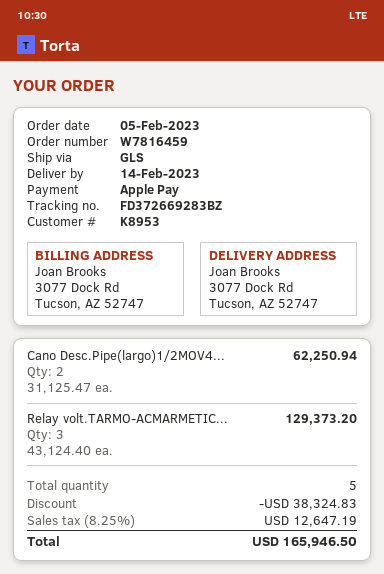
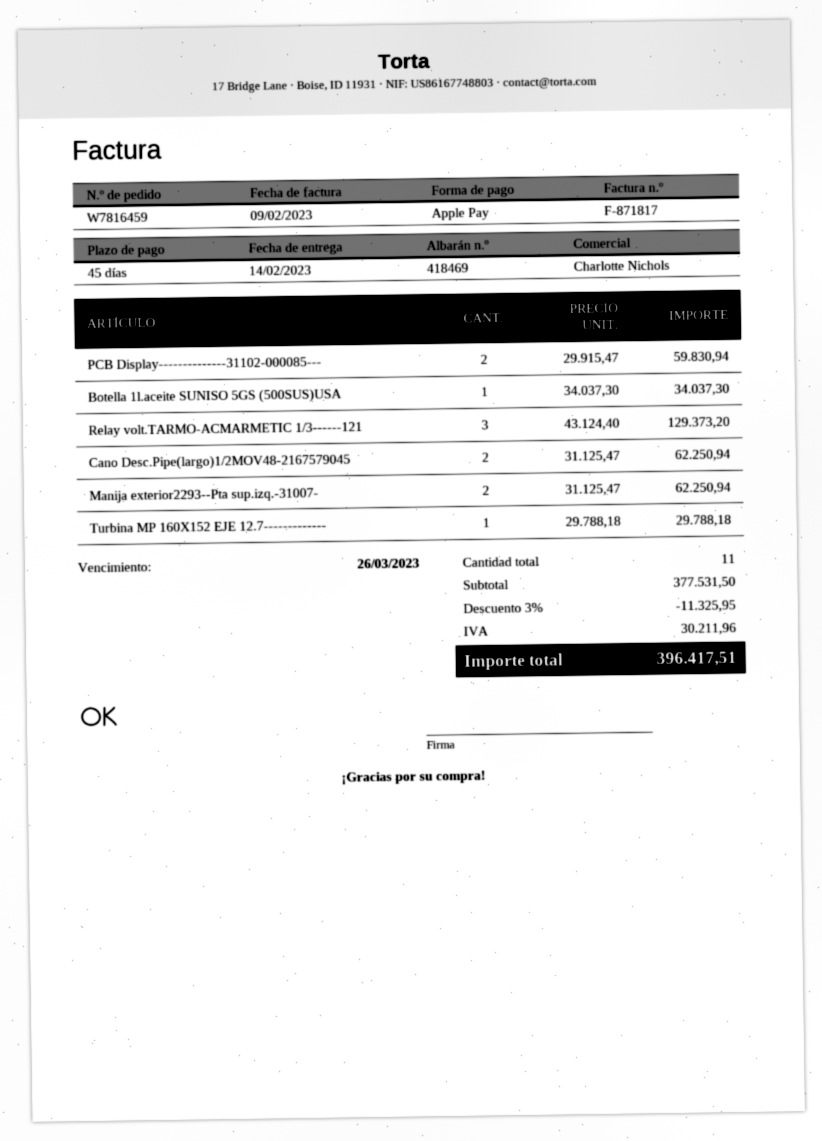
PCB Display--------------31102-000085---: none -> 2 x 29915.47 = 59830.94
Botella 1l.aceite SUNISO 5GS (500SUS)USA: none -> 1 x 34037.30 = 34037.30
Manija exterior2293--Pta sup.izq.-31007-: none -> 2 x 31125.47 = 62250.94
Turbina MP 160X152 EJE 12.7-------------: none -> 1 x 29788.18 = 29788.18
total quantity: 5 -> 11
discount: 38324.83 -> 11325.95
tax: 12647.19 -> 30211.96
total: 165946.50 -> 396417.51

